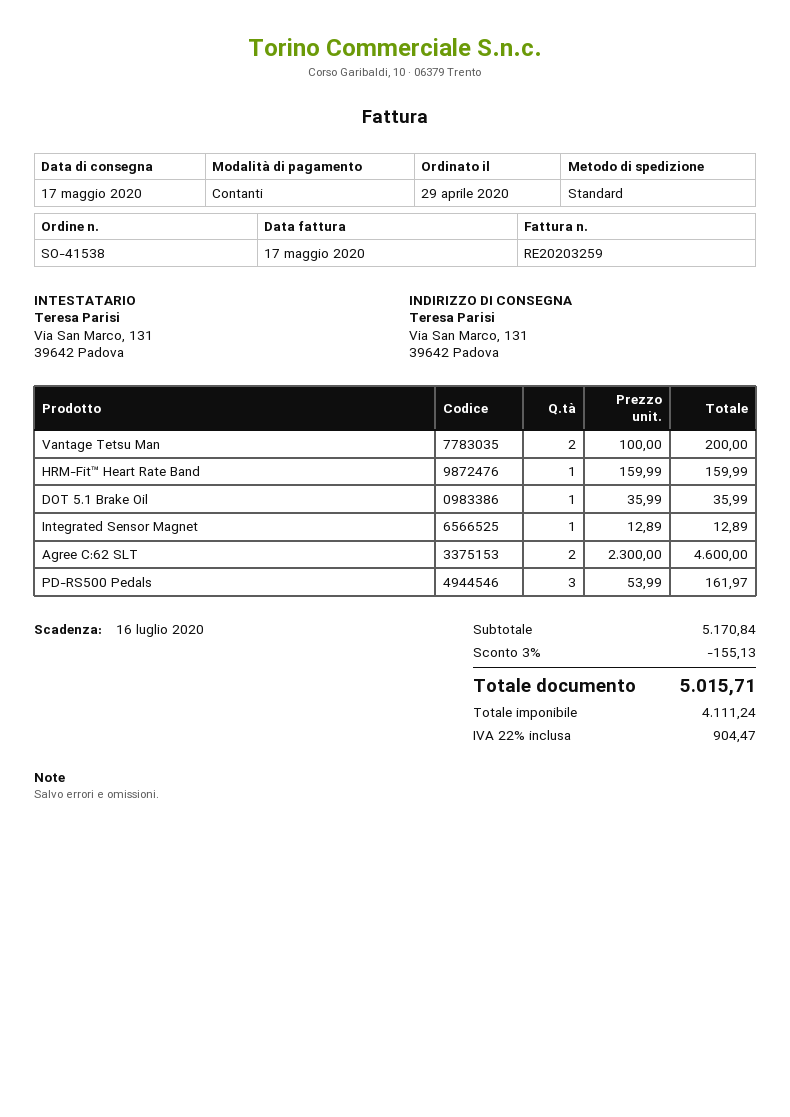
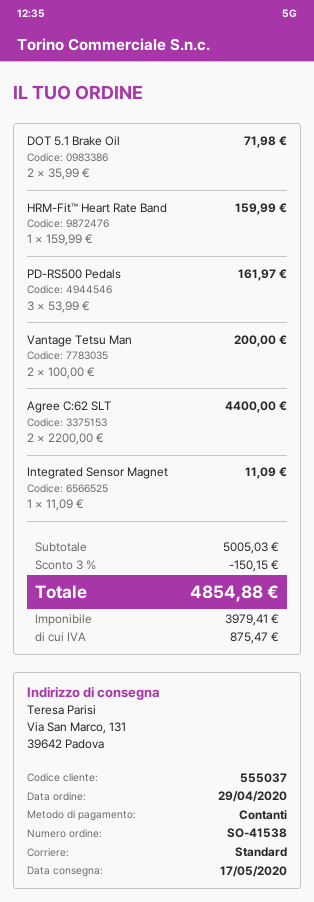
DOT 5.1 Brake Oil: 1 x 35.99 = 35.99 -> 2 x 35.99 = 71.98
Integrated Sensor Magnet: 1 x 12.89 = 12.89 -> 1 x 11.09 = 11.09
Agree C:62 SLT: 2 x 2300.00 = 4600.00 -> 2 x 2200.00 = 4400.00
subtotal: 5170.84 -> 5005.03
discount: 3% = 155.13 -> 3% = 150.15
net: 4111.24 -> 3979.41
tax: 904.47 -> 875.47
total: 5015.71 -> 4854.88

